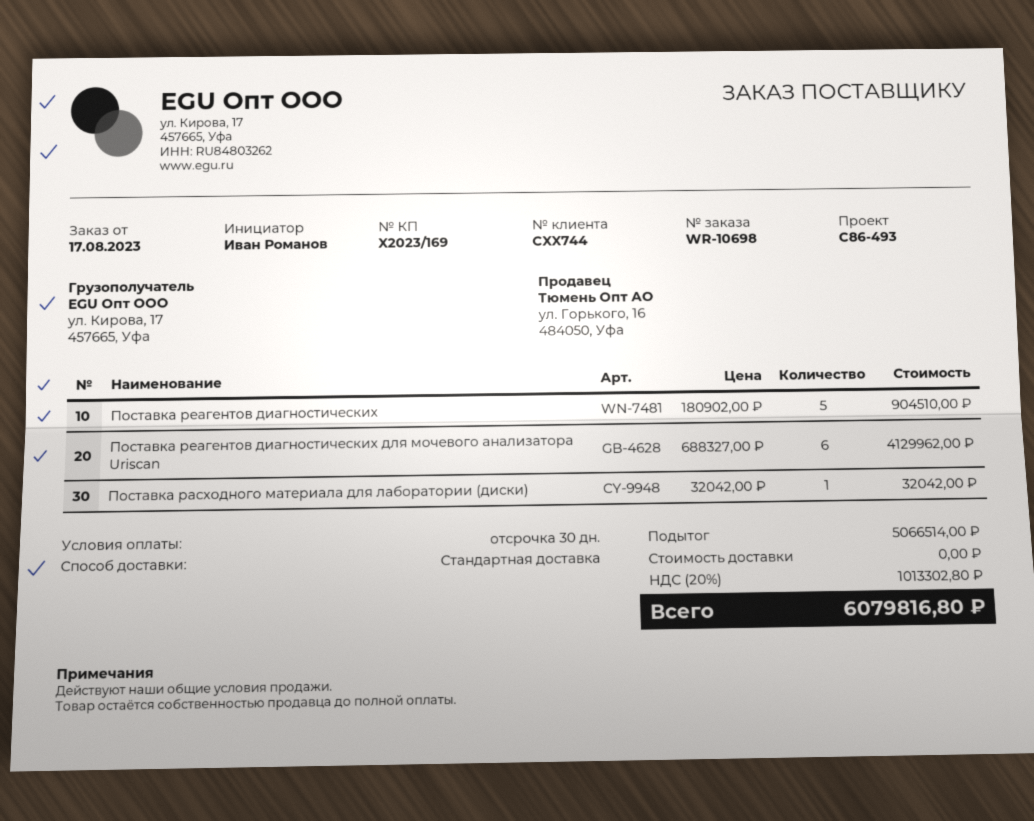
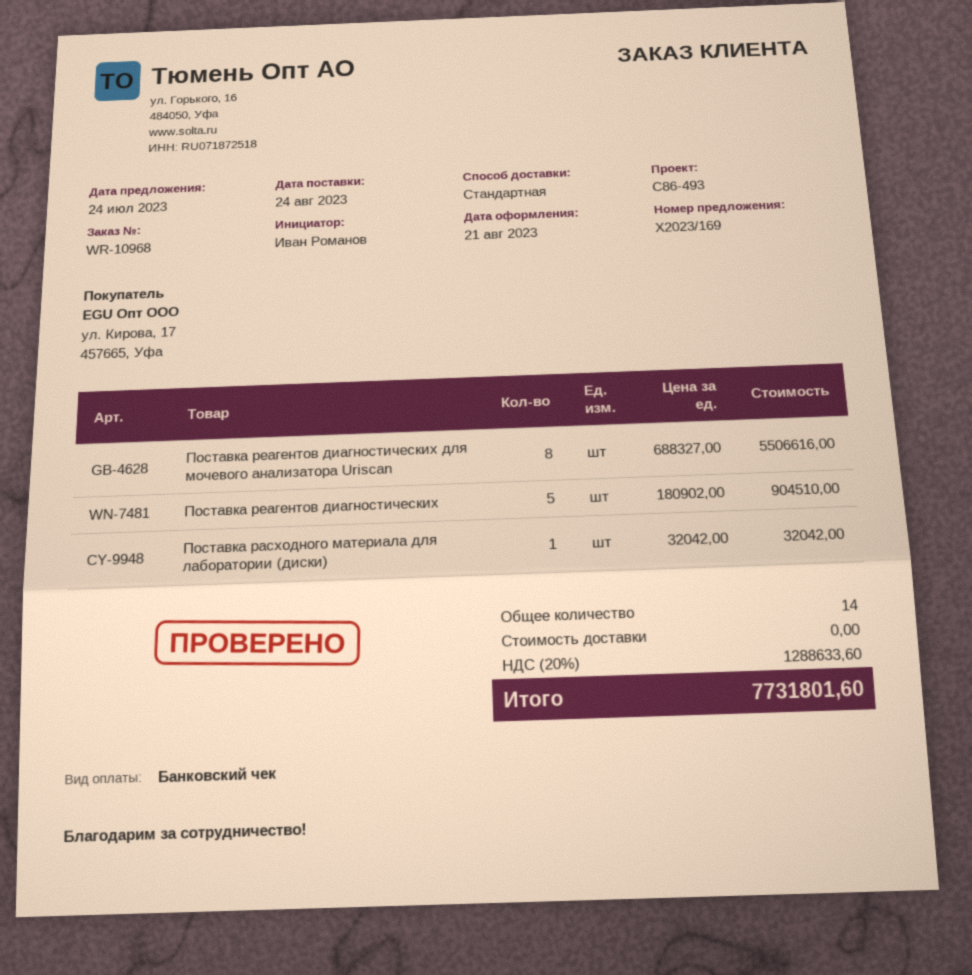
order number: WR-10698 -> WR-10968
order date: 2023-08-17 -> 2023-08-21
Поставка реагентов диагностических для мочевого анализатора Uriscan: 6 x 688327.00 = 4129962.00 -> 8 x 688327.00 = 5506616.00
tax: 20% = 1013302.80 -> 20% = 1288633.60
total: 6079816.80 -> 7731801.60

